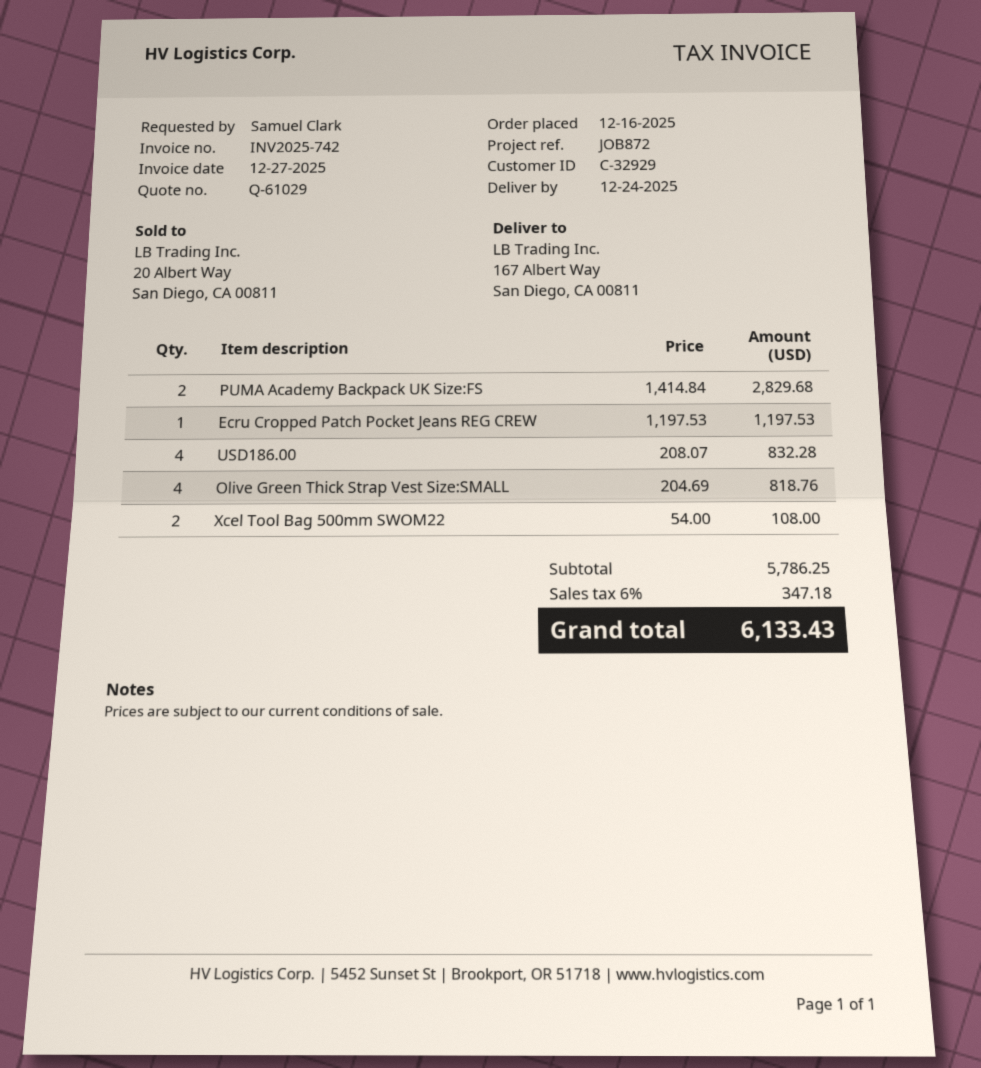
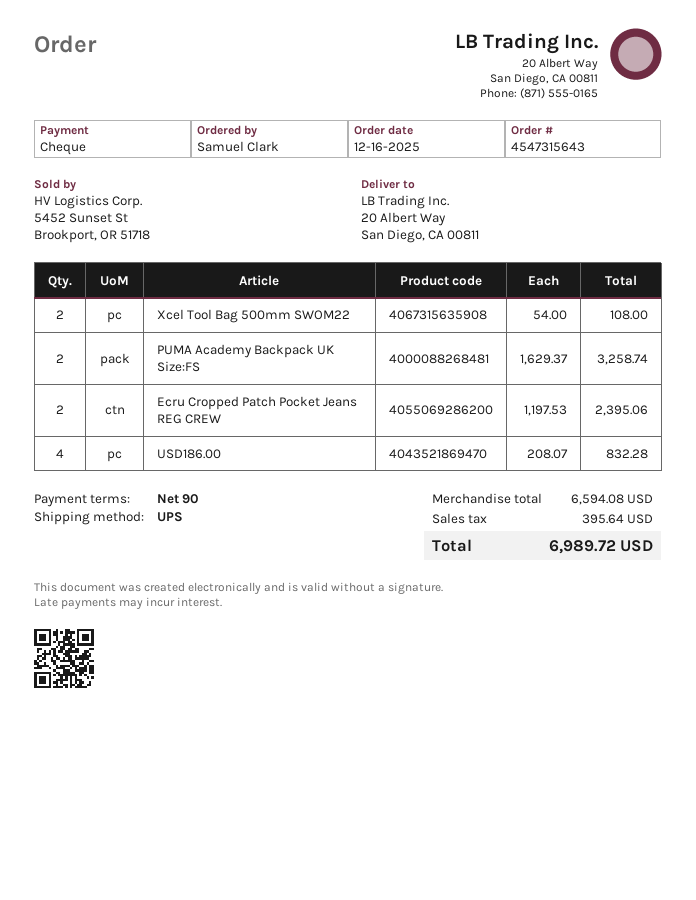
ship to: 167 Albert Way, San Diego, CA 00811 -> 20 Albert Way, San Diego, CA 00811
PUMA Academy Backpack UK Size:FS: 2 x 1414.84 = 2829.68 -> 2 x 1629.37 = 3258.74
Ecru Cropped Patch Pocket Jeans REG CREW: 1 x 1197.53 = 1197.53 -> 2 x 1197.53 = 2395.06
Olive Green Thick Strap Vest Size:SMALL: 4 x 204.69 = 818.76 -> none
subtotal: 5786.25 -> 6594.08
tax: 347.18 -> 395.64
total: 6133.43 -> 6989.72

